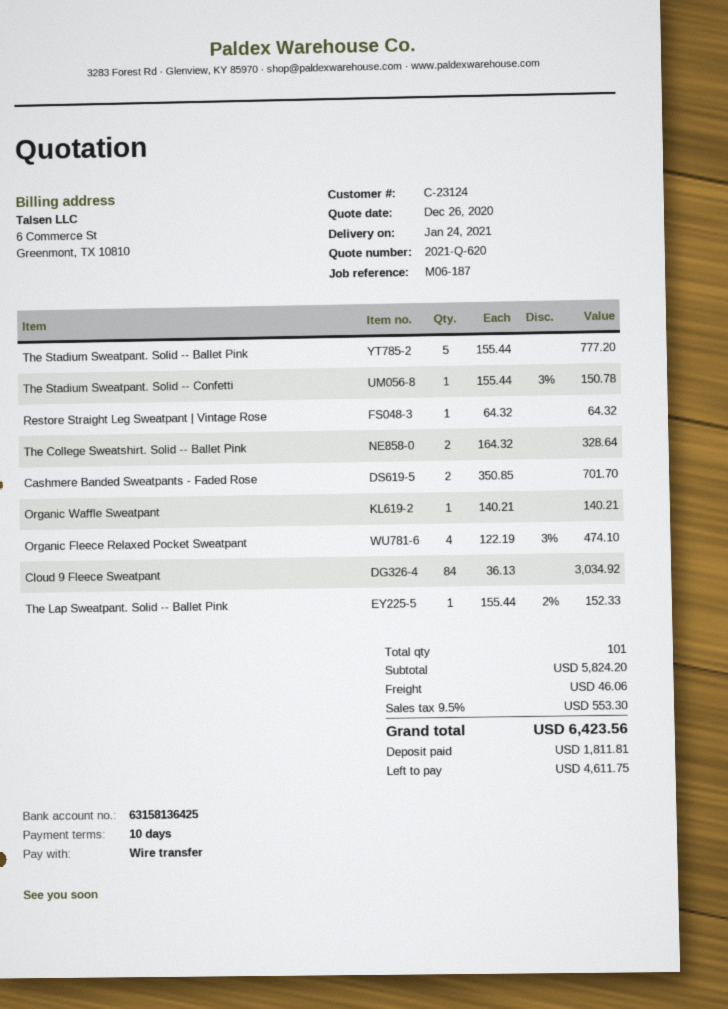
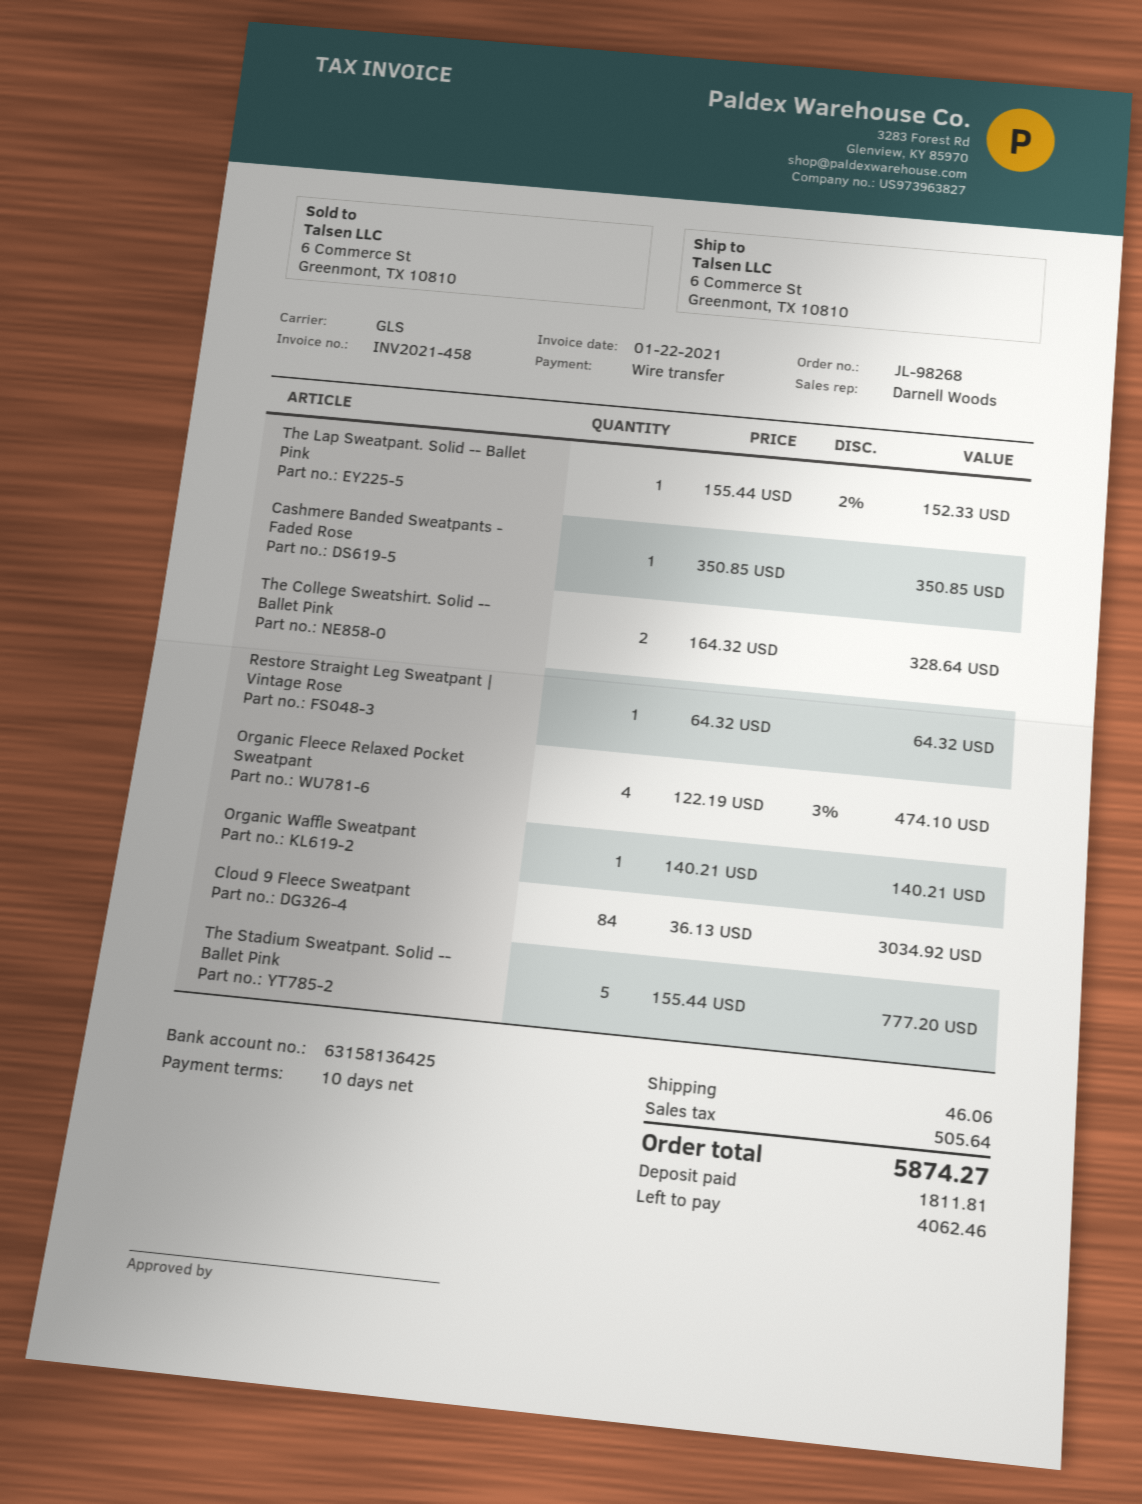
The Stadium Sweatpant. Solid -- Confetti: 1 x 155.44 - 3% = 150.78 -> none
Cashmere Banded Sweatpants - Faded Rose: 2 x 350.85 = 701.70 -> 1 x 350.85 = 350.85
tax: 553.30 -> 505.64
total: 6423.56 -> 5874.27
balance: 4611.75 -> 4062.46

